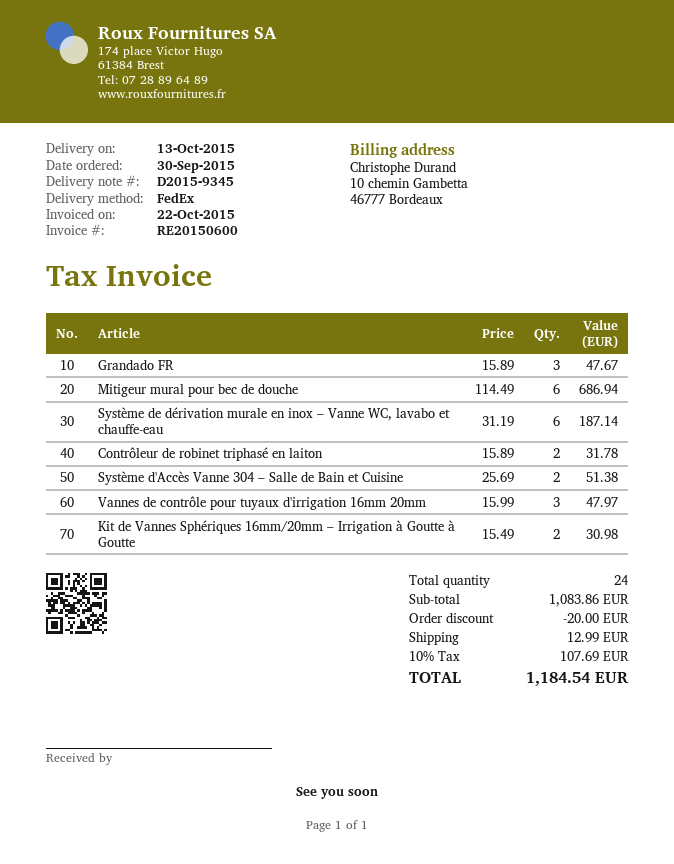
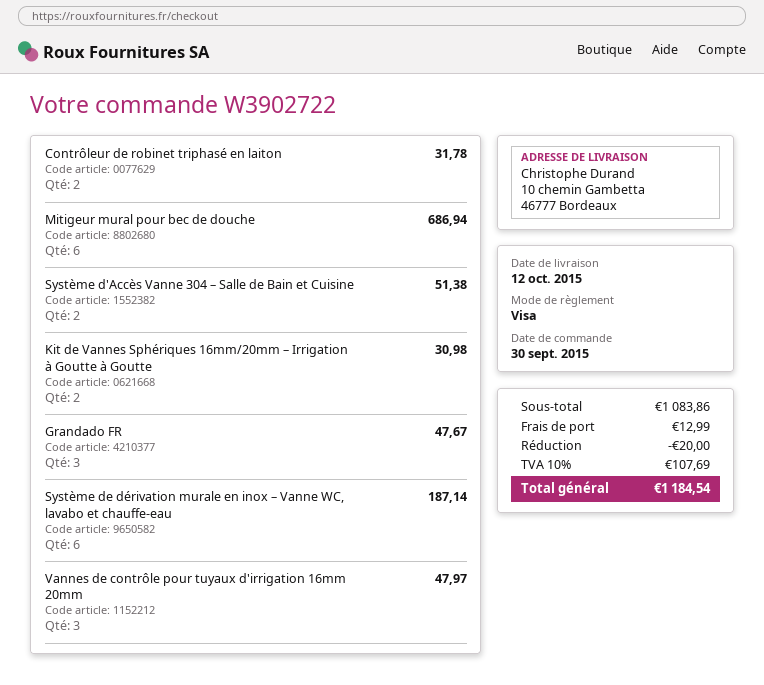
delivery date: 2015-10-13 -> 2015-10-12

